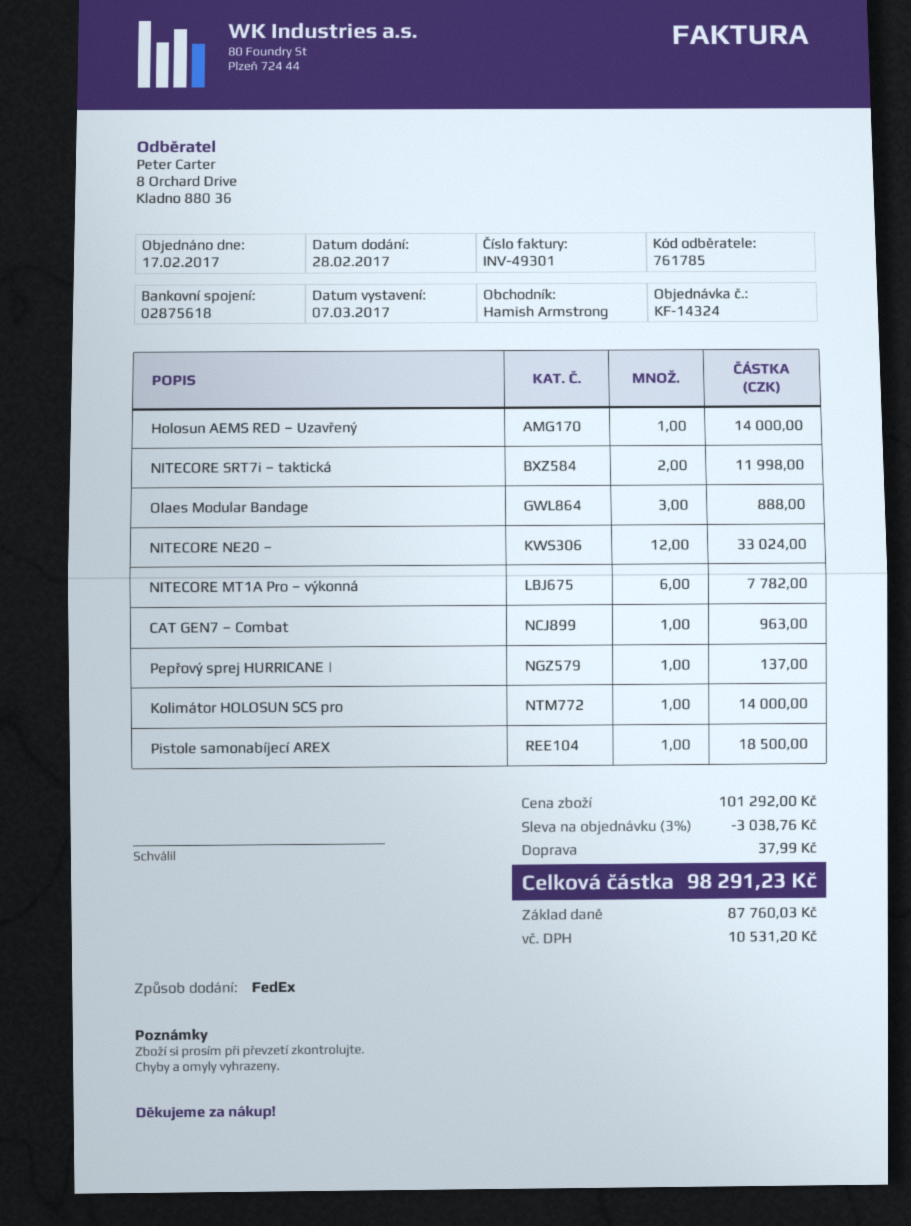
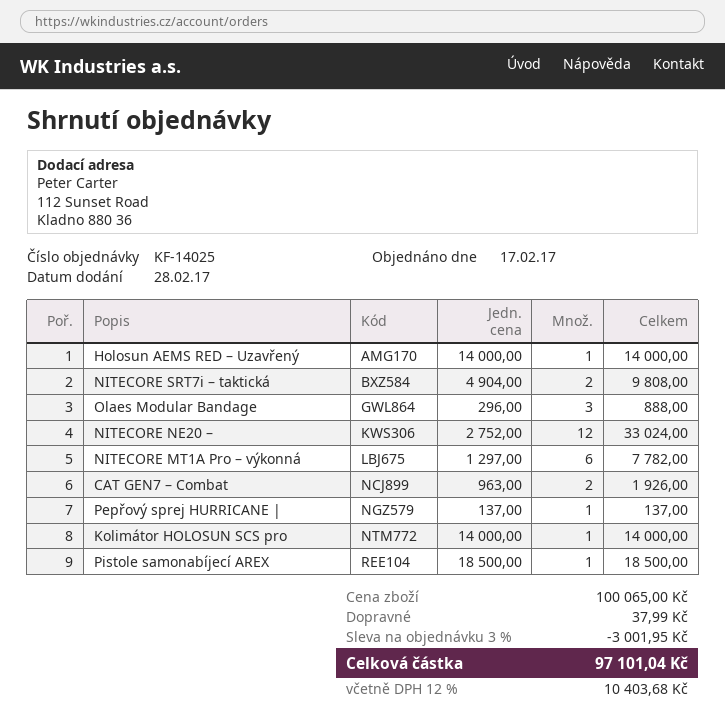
order number: KF-14324 -> KF-14025
NITECORE SRT7i – taktická: 2 for 11998.00 -> 2 for 9808.00
CAT GEN7 – Combat: 1 for 963.00 -> 2 for 1926.00
subtotal: 101292.00 -> 100065.00
discount: 3% = 3038.76 -> 3% = 3001.95
tax: 10531.20 -> 10403.68
total: 98291.23 -> 97101.04

